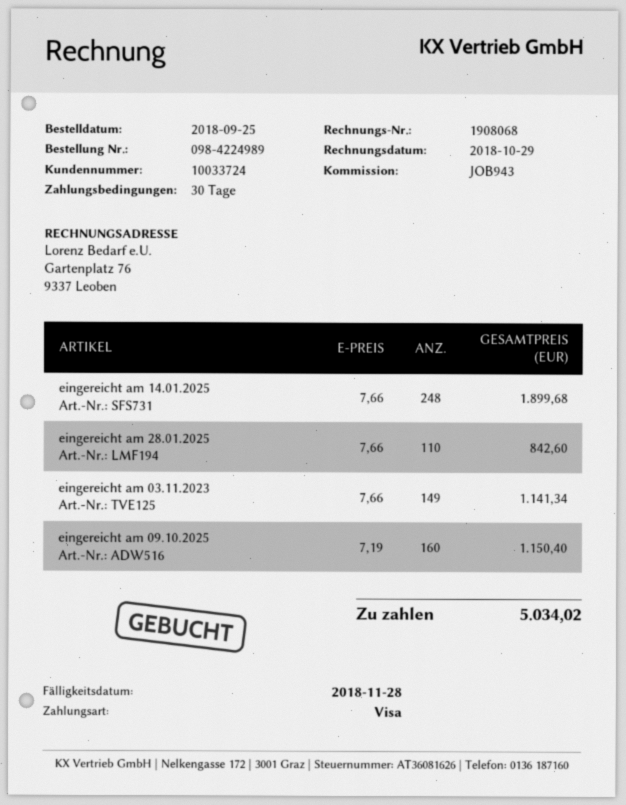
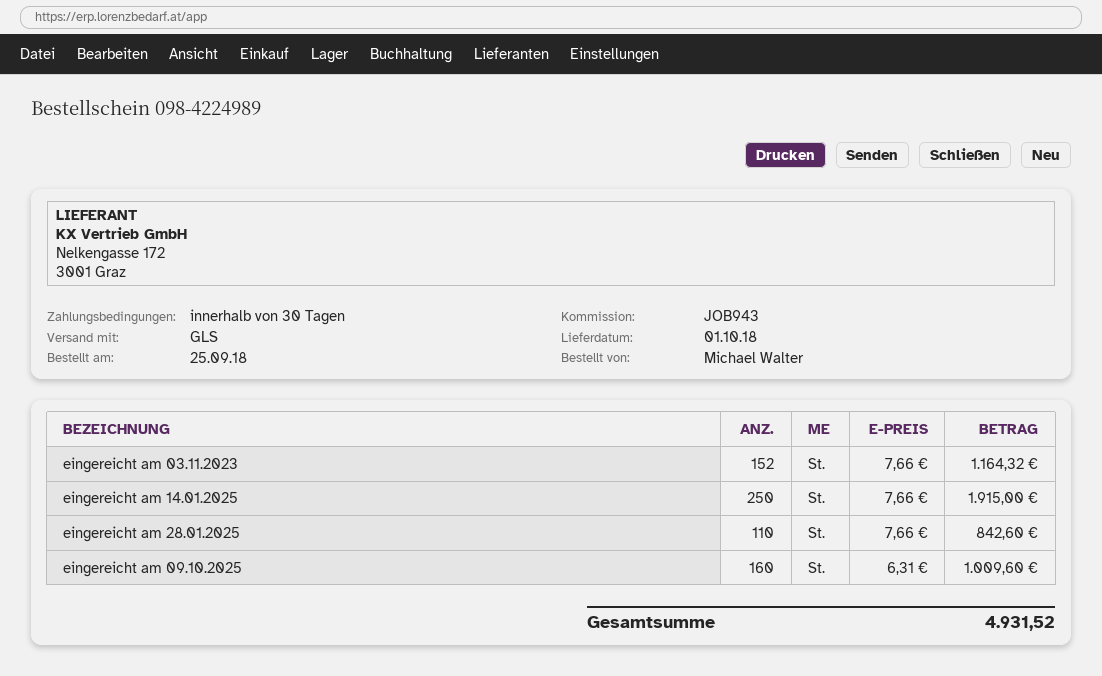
eingereicht am 14.01.2025: 248 x 7.66 = 1899.68 -> 250 x 7.66 = 1915.00
eingereicht am 03.11.2023: 149 x 7.66 = 1141.34 -> 152 x 7.66 = 1164.32
eingereicht am 09.10.2025: 160 x 7.19 = 1150.40 -> 160 x 6.31 = 1009.60
total: 5034.02 -> 4931.52

